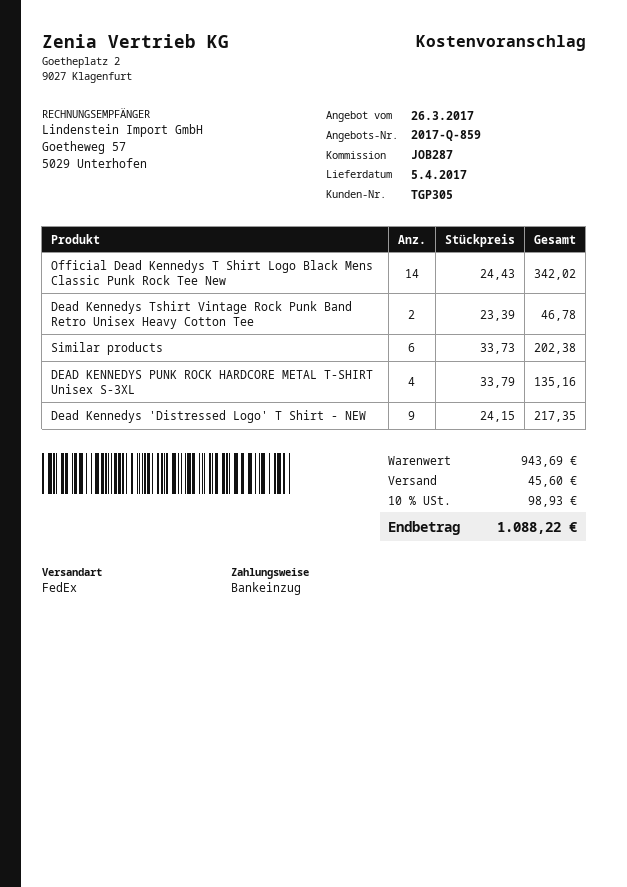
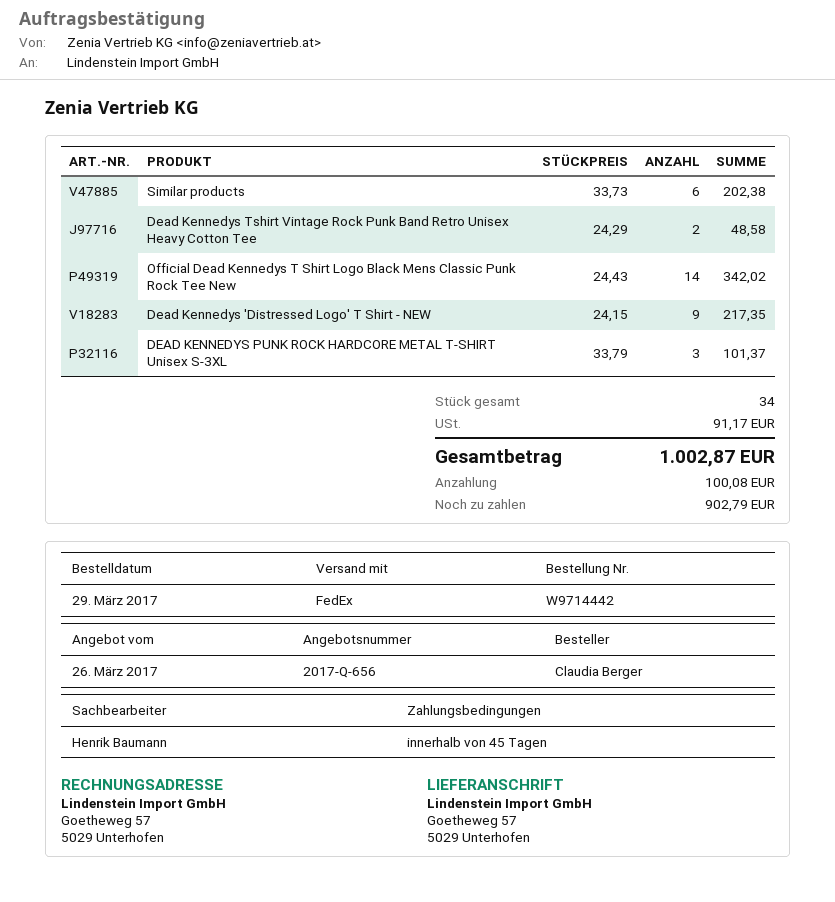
quote number: 2017-Q-859 -> 2017-Q-656
Dead Kennedys Tshirt Vintage Rock Punk Band Retro Unisex Heavy Cotton Tee: 2 x 23.39 = 46.78 -> 2 x 24.29 = 48.58
DEAD KENNEDYS PUNK ROCK HARDCORE METAL T-SHIRT Unisex S-3XL: 4 x 33.79 = 135.16 -> 3 x 33.79 = 101.37
shipping: 45.60 -> none
tax: 98.93 -> 91.17
total: 1088.22 -> 1002.87

